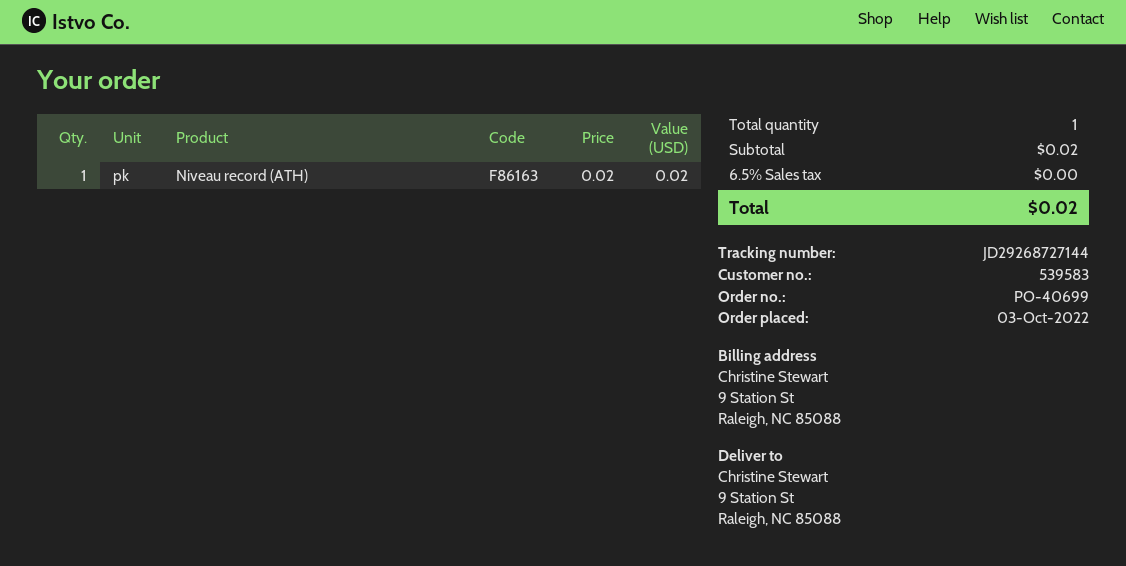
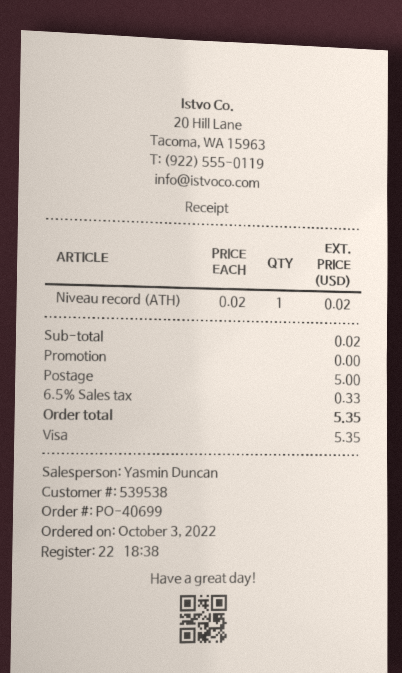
customer number: 539583 -> 539538
discount: none -> 0.00
shipping: none -> 5.00
tax: 6.5% = 0.00 -> 6.5% = 0.33
total: 0.02 -> 5.35

